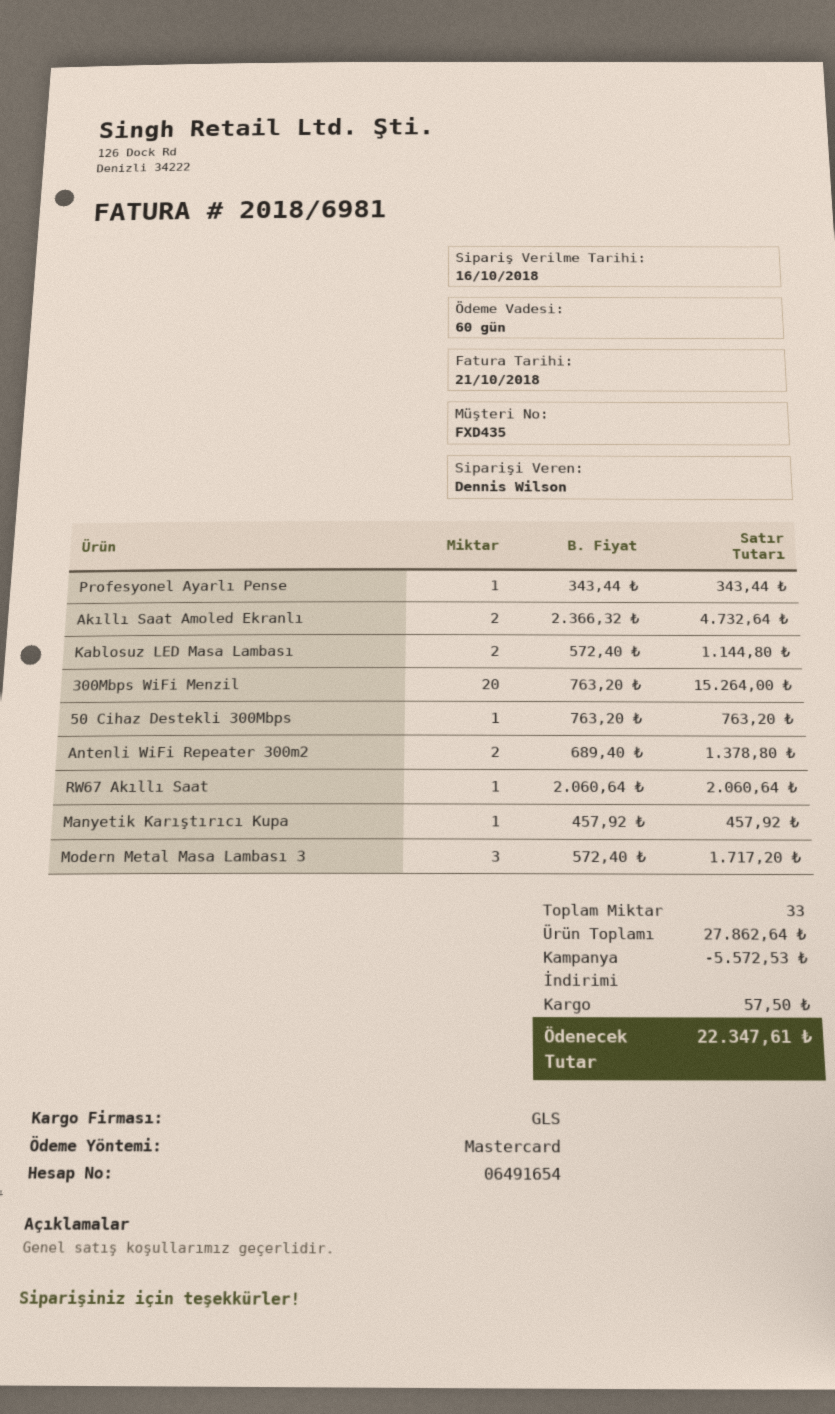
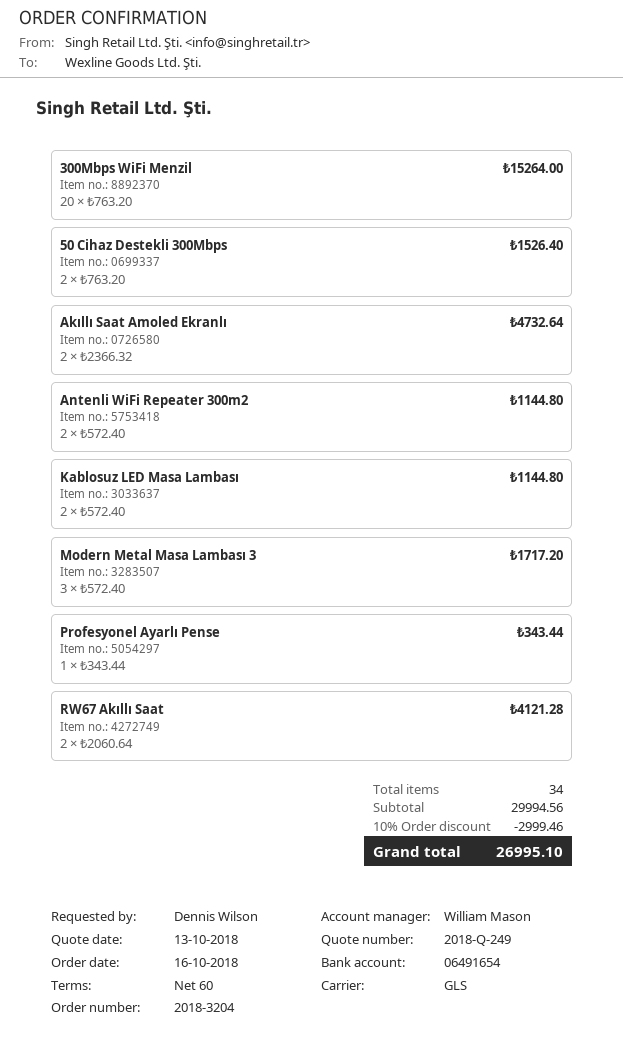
50 Cihaz Destekli 300Mbps: 1 x 763.20 = 763.20 -> 2 x 763.20 = 1526.40
Antenli WiFi Repeater 300m2: 2 x 689.40 = 1378.80 -> 2 x 572.40 = 1144.80
RW67 Akıllı Saat: 1 x 2060.64 = 2060.64 -> 2 x 2060.64 = 4121.28
Manyetik Karıştırıcı Kupa: 1 x 457.92 = 457.92 -> none
total quantity: 33 -> 34
subtotal: 27862.64 -> 29994.56
discount: 5572.53 -> 2999.46
shipping: 57.50 -> none
total: 22347.61 -> 26995.10

